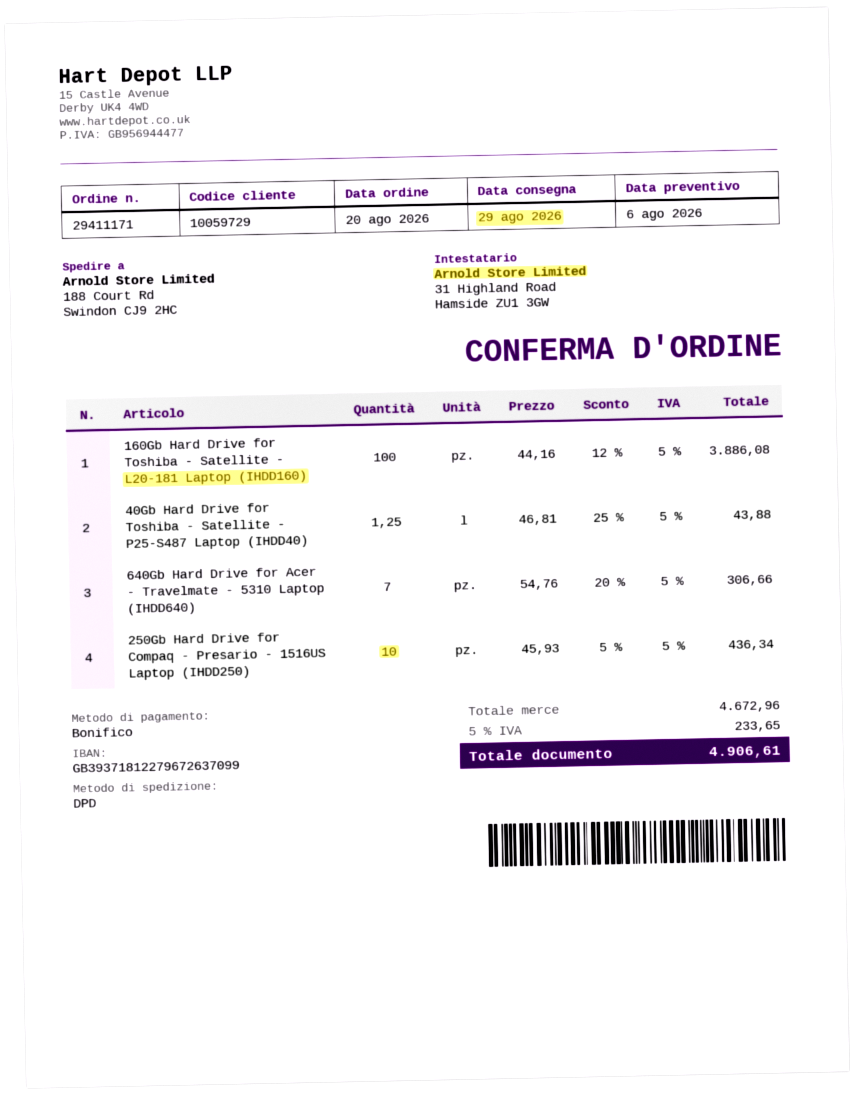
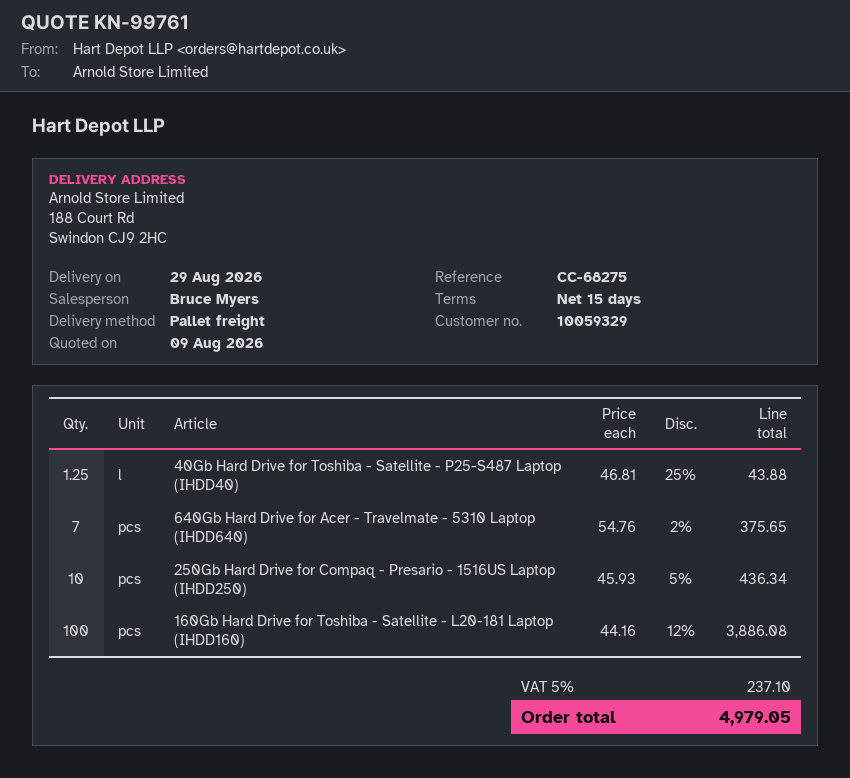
quote date: 2026-08-06 -> 2026-08-09
customer number: 10059729 -> 10059329
shipping method: DPD -> pallet freight
640Gb Hard Drive for Acer - Travelmate - 5310 Laptop (IHDD640): 7 x 54.76 - 20% = 306.66 -> 7 x 54.76 - 2% = 375.65
tax: 5% = 233.65 -> 5% = 237.10
total: 4906.61 -> 4979.05

